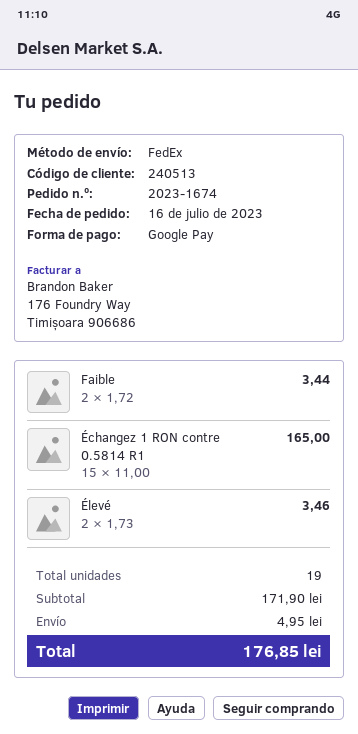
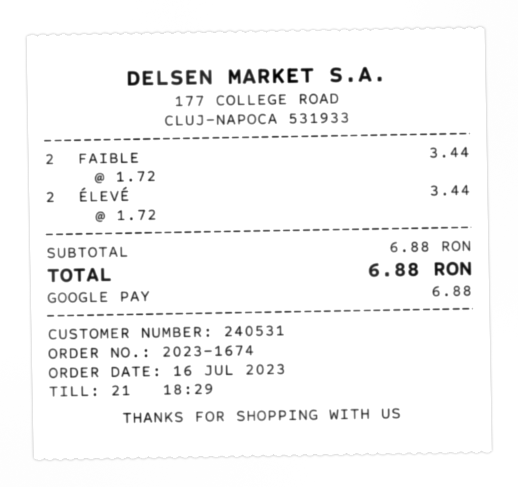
customer number: 240513 -> 240531
Échangez 1 RON contre 0.5814 R1: 15 x 11.00 = 165.00 -> none
Élevé: 2 x 1.73 = 3.46 -> 2 x 1.72 = 3.44
subtotal: 171.90 -> 6.88
shipping: 4.95 -> none
total: 176.85 -> 6.88

